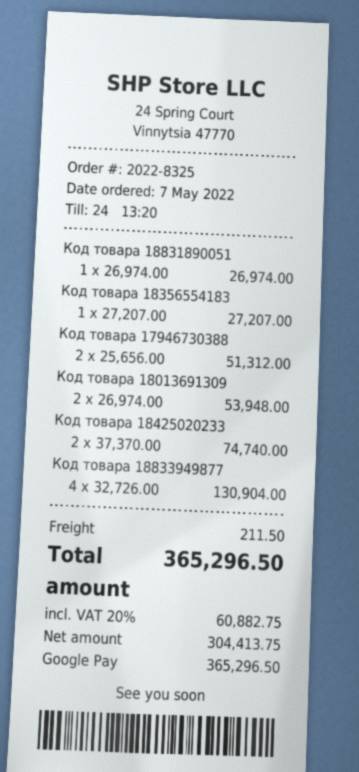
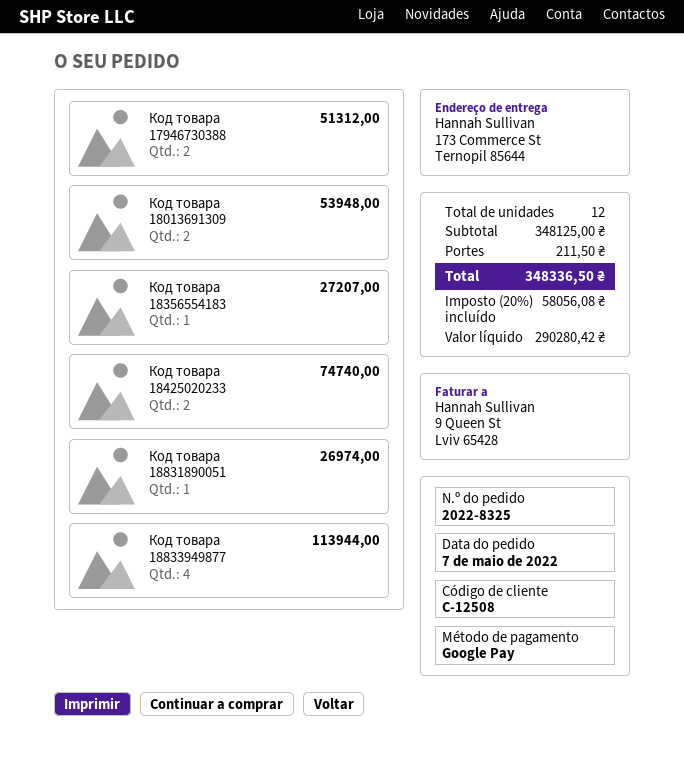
Код товара 18833949877: 4 for 130904.00 -> 4 for 113944.00
net: 304413.75 -> 290280.42
tax: 20% = 60882.75 -> 20% = 58056.08
total: 365296.50 -> 348336.50

